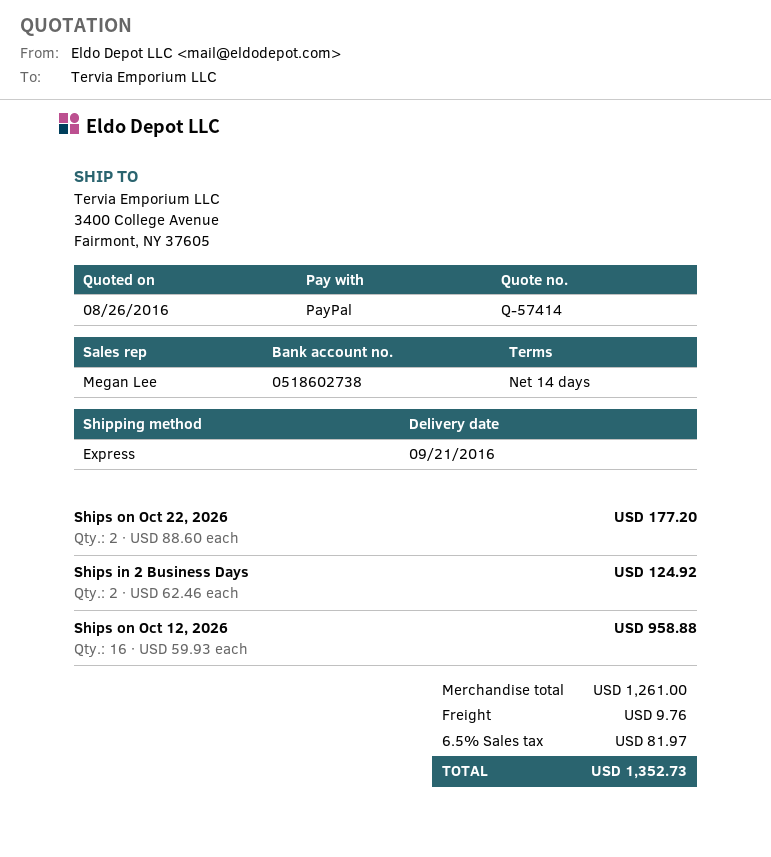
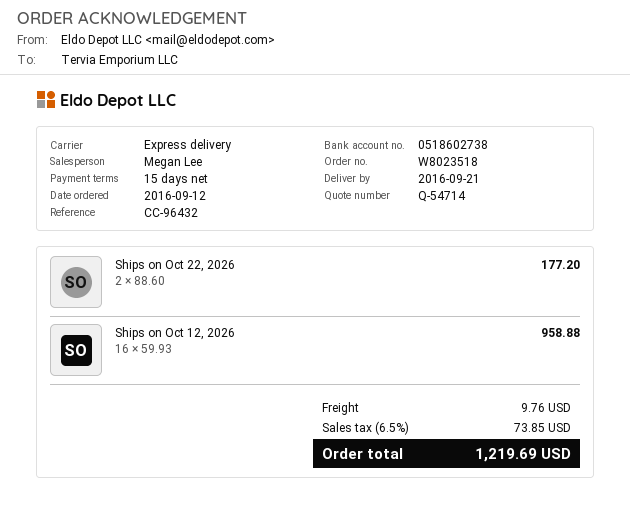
quote number: Q-57414 -> Q-54714
payment terms: 14 days -> 15 days
Ships in 2 Business Days: 2 x 62.46 = 124.92 -> none
tax: 6.5% = 81.97 -> 6.5% = 73.85
total: 1352.73 -> 1219.69

